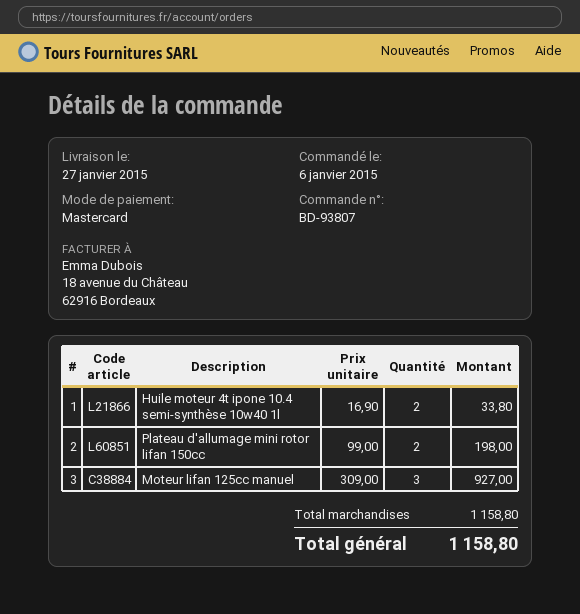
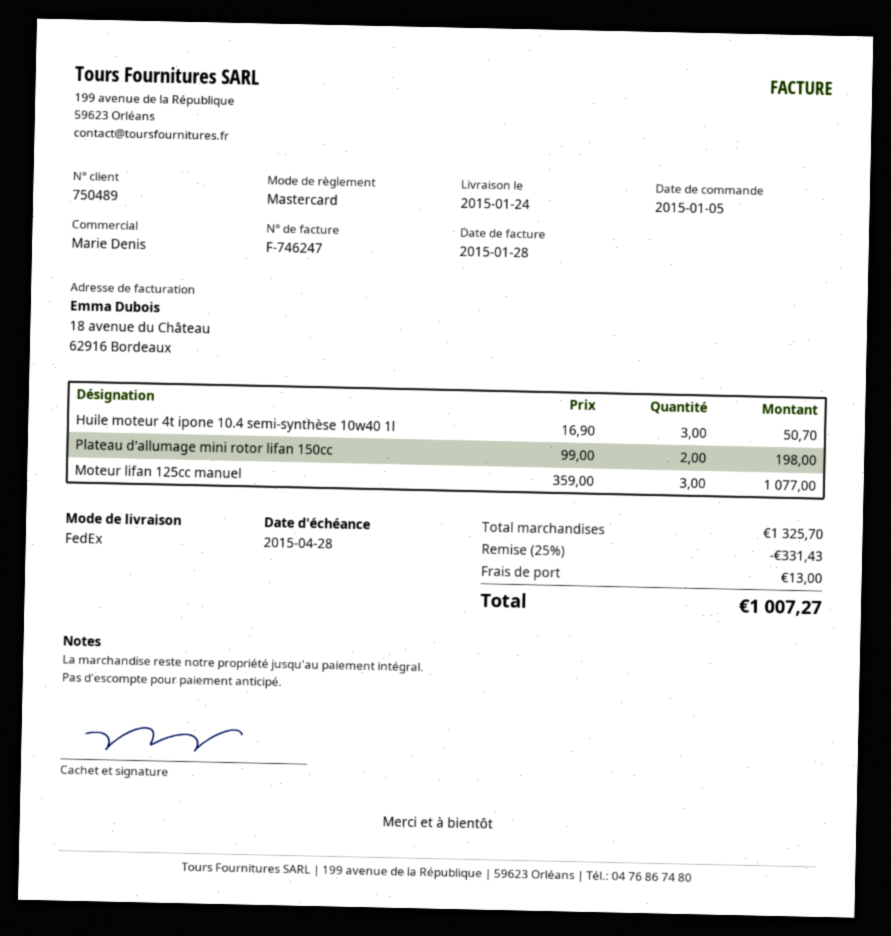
order date: 2015-01-06 -> 2015-01-05
delivery date: 2015-01-27 -> 2015-01-24
Huile moteur 4t ipone 10.4 semi-synthèse 10w40 1l: 2 x 16.90 = 33.80 -> 3 x 16.90 = 50.70
Moteur lifan 125cc manuel: 3 x 309.00 = 927.00 -> 3 x 359.00 = 1077.00
subtotal: 1158.80 -> 1325.70
discount: none -> 25% = 331.43
shipping: none -> 13.00
total: 1158.80 -> 1007.27

